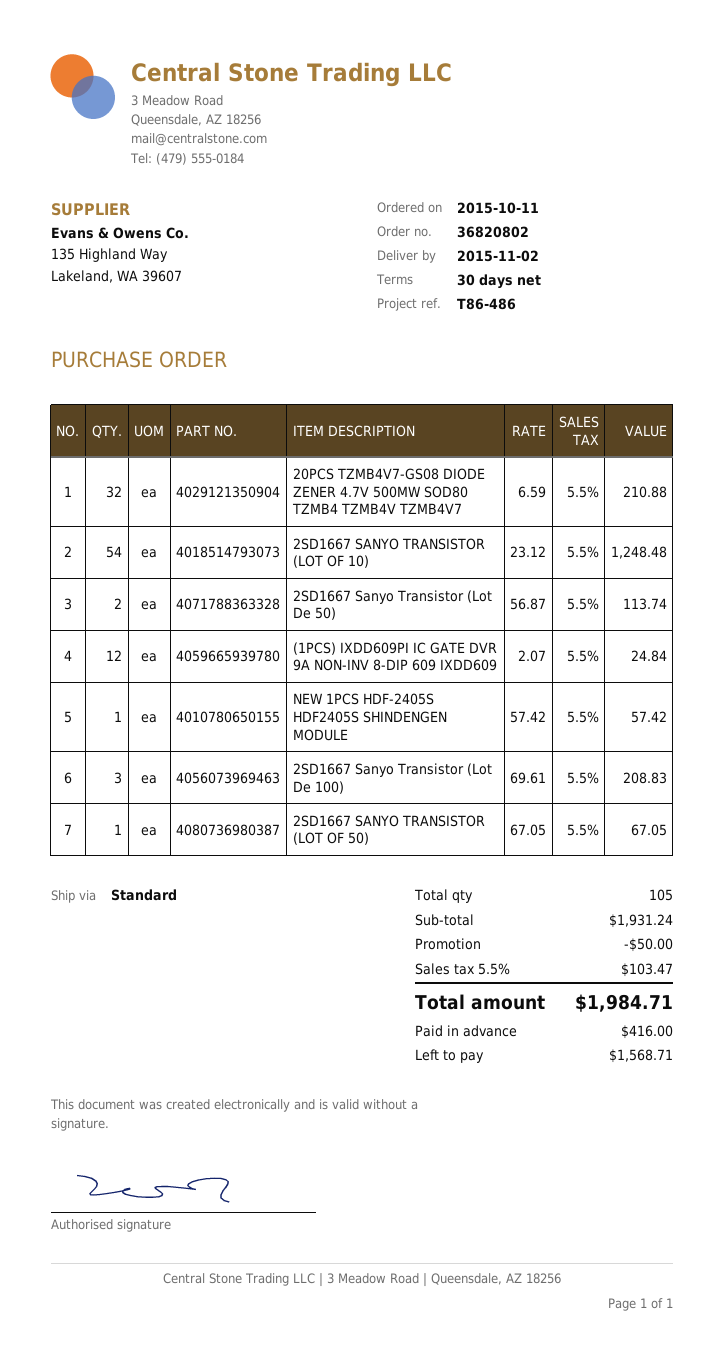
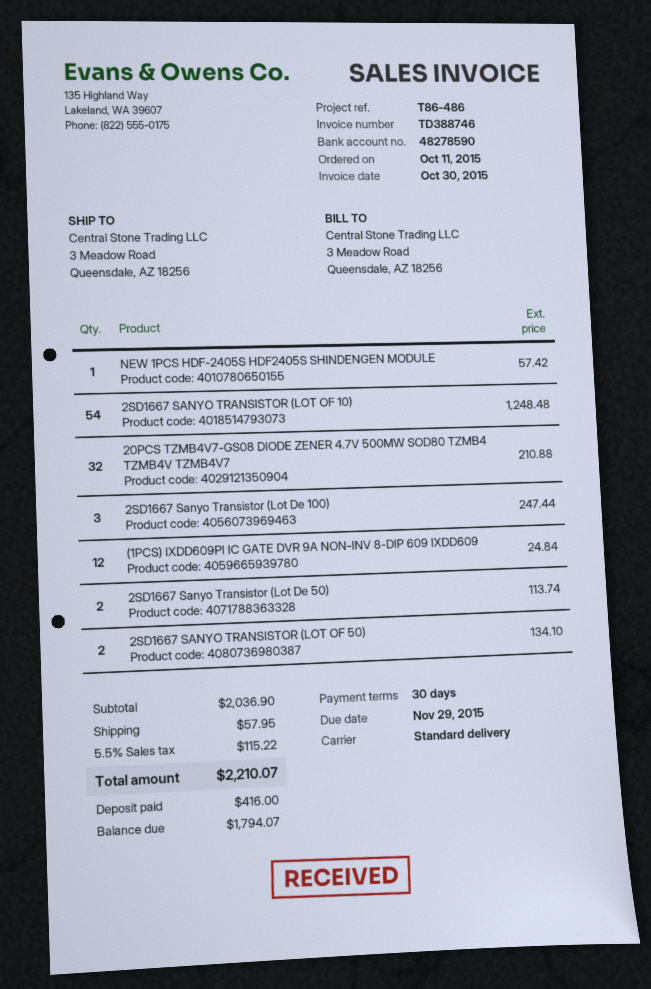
2SD1667 Sanyo Transistor (Lot De 100): 3 for 208.83 -> 3 for 247.44
2SD1667 SANYO TRANSISTOR (LOT OF 50): 1 for 67.05 -> 2 for 134.10
subtotal: 1931.24 -> 2036.90
discount: 50.00 -> none
shipping: none -> 57.95
tax: 5.5% = 103.47 -> 5.5% = 115.22
total: 1984.71 -> 2210.07
balance: 1568.71 -> 1794.07

